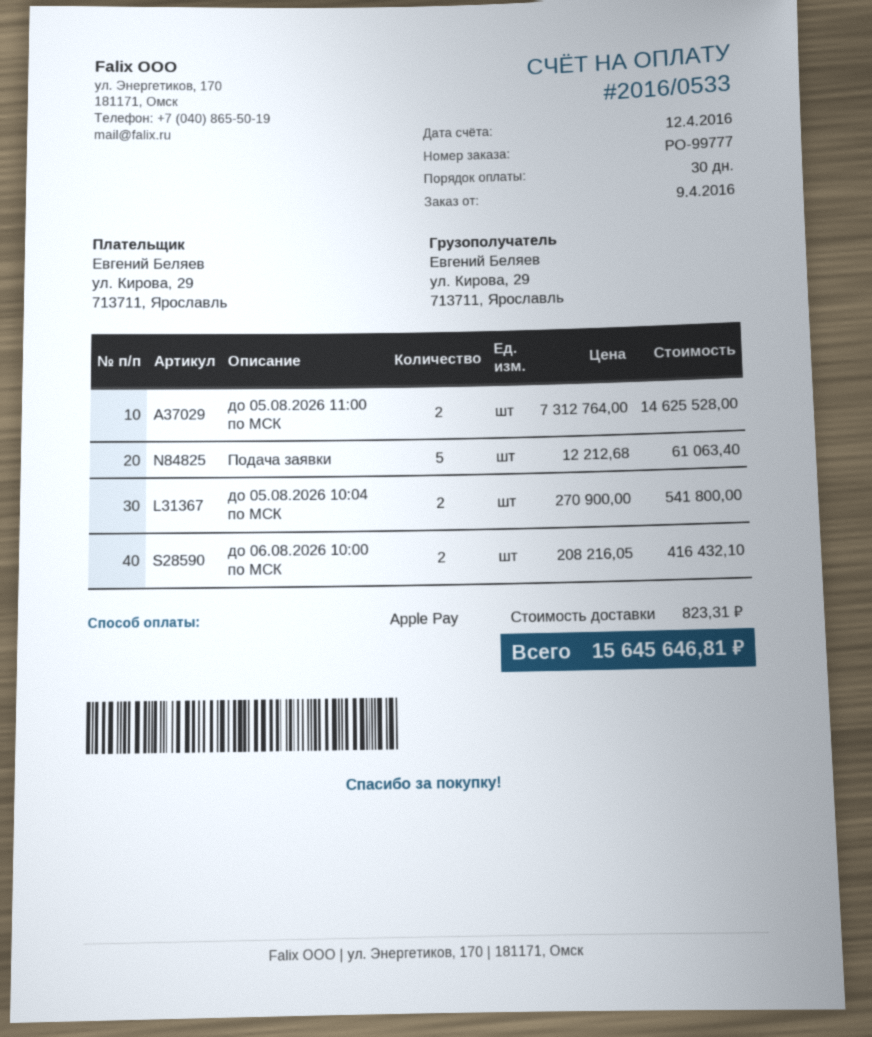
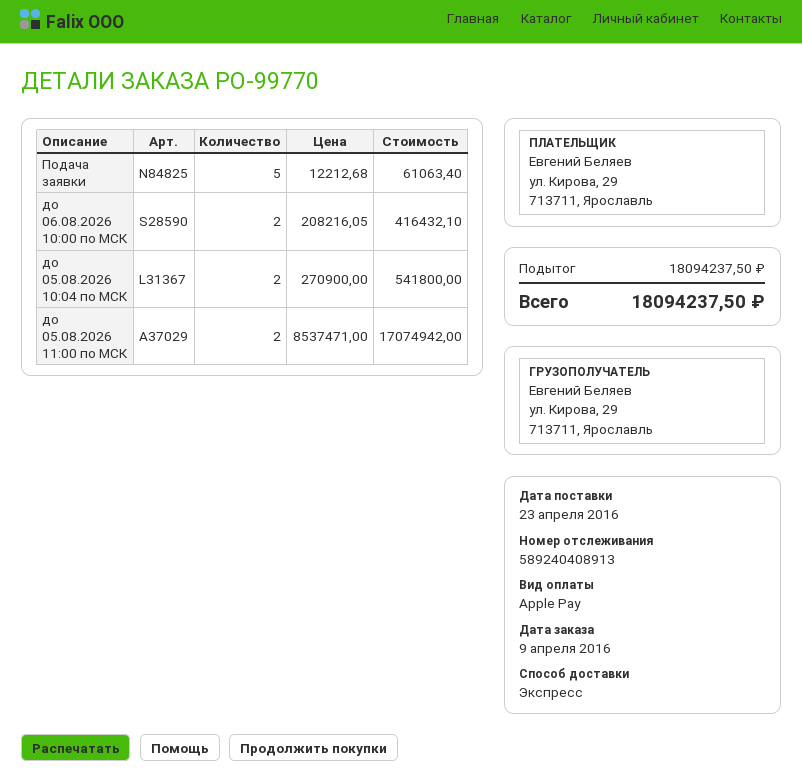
order number: PO-99777 -> PO-99770
до 05.08.2026 11:00 по МСК: 2 x 7312764.00 = 14625528.00 -> 2 x 8537471.00 = 17074942.00
shipping: 823.31 -> none
total: 15645646.81 -> 18094237.50

